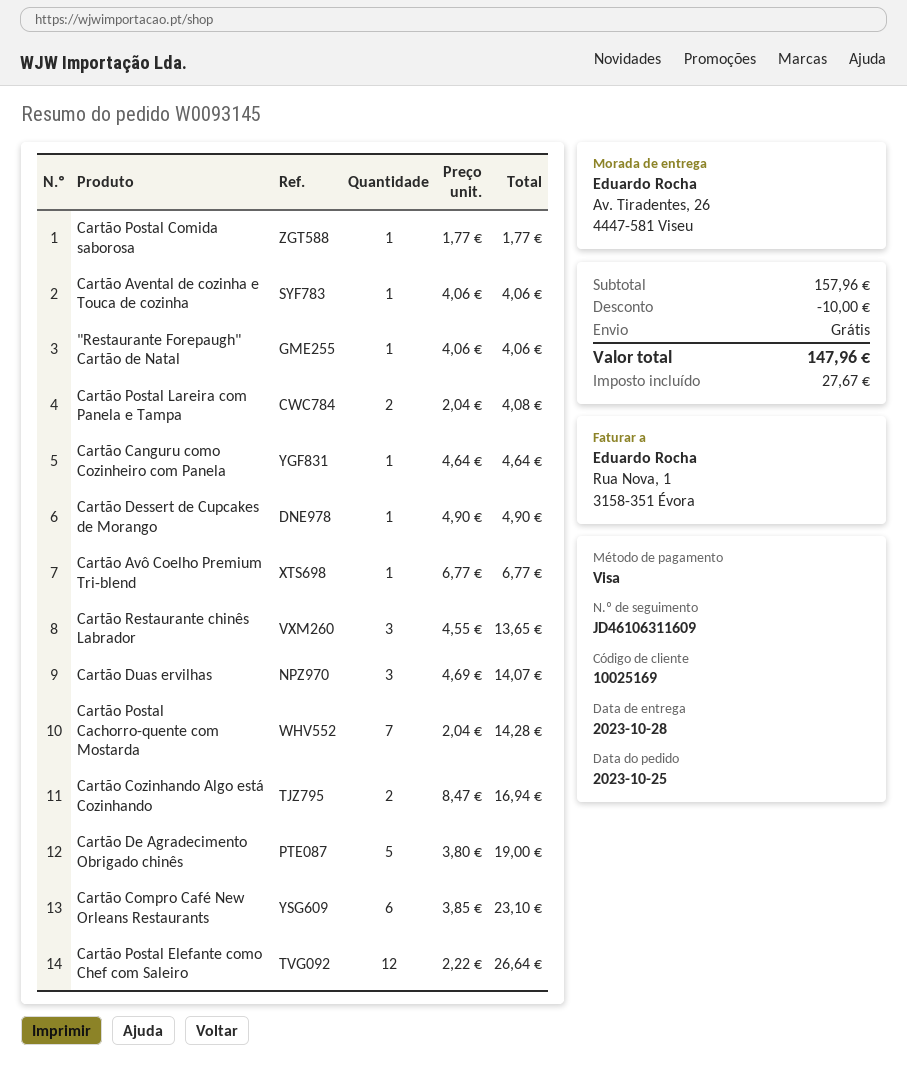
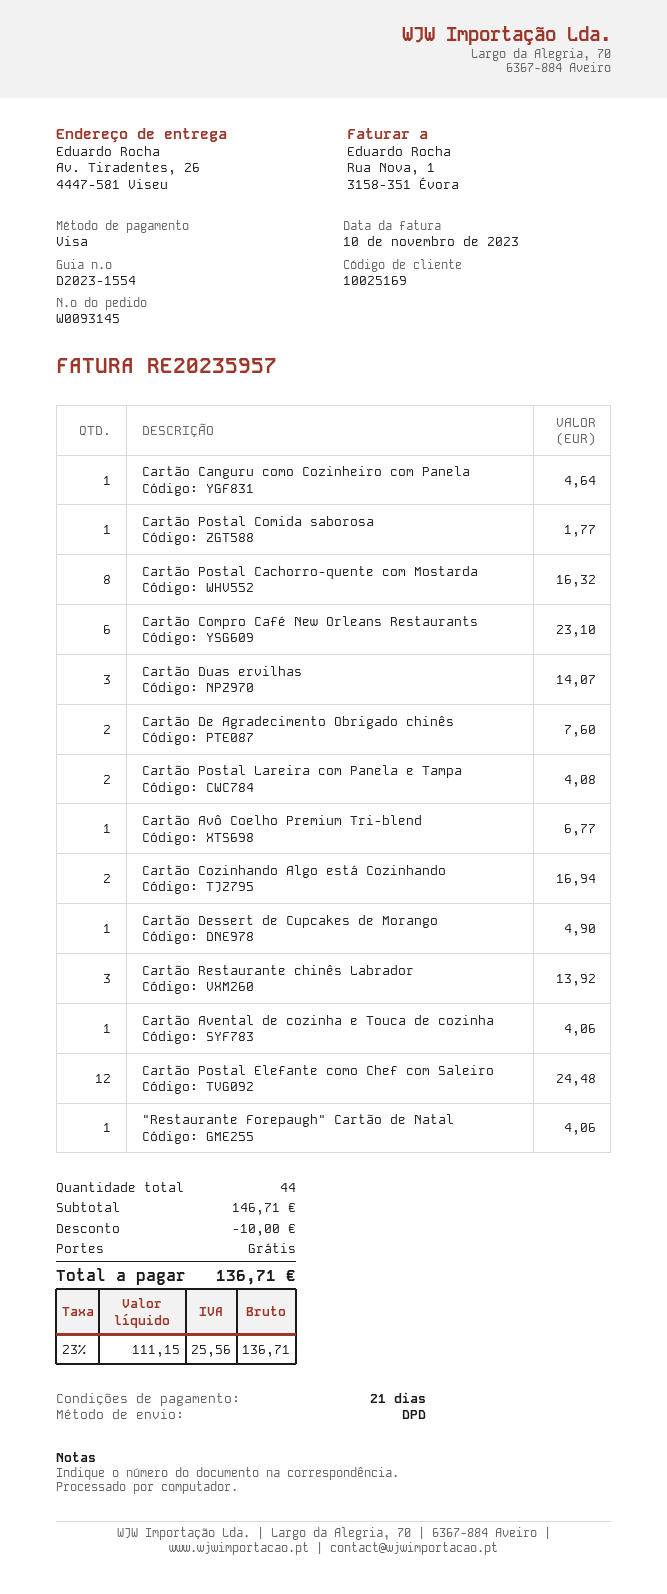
Cartão Restaurante chinês Labrador: 3 for 13.65 -> 3 for 13.92
Cartão Postal Cachorro-quente com Mostarda: 7 for 14.28 -> 8 for 16.32
Cartão De Agradecimento Obrigado chinês: 5 for 19.00 -> 2 for 7.60
Cartão Postal Elefante como Chef com Saleiro: 12 for 26.64 -> 12 for 24.48
subtotal: 157.96 -> 146.71
tax: 27.67 -> 25.56
total: 147.96 -> 136.71

